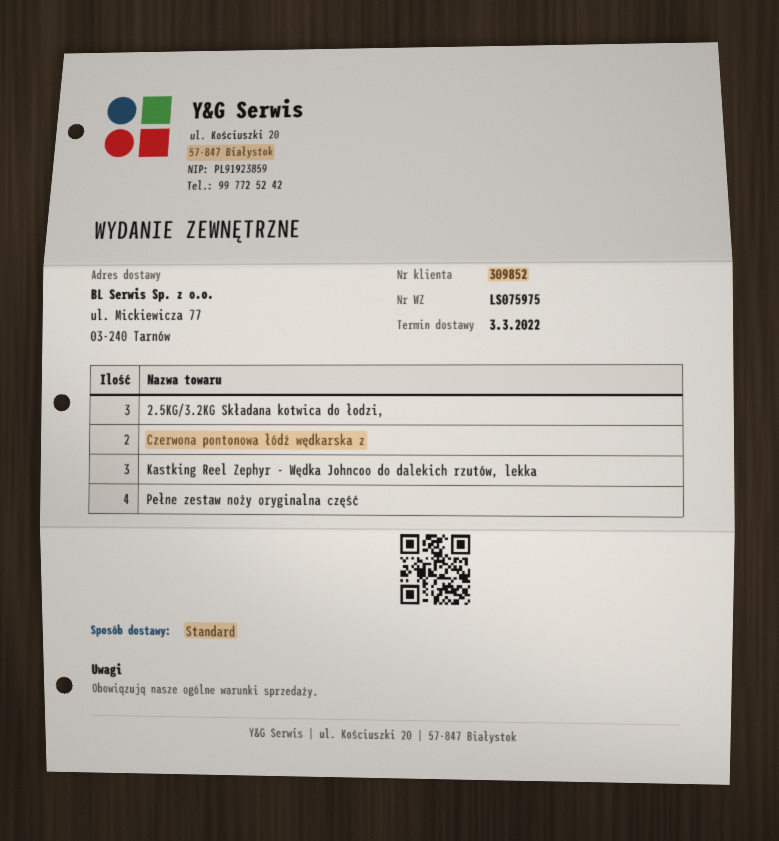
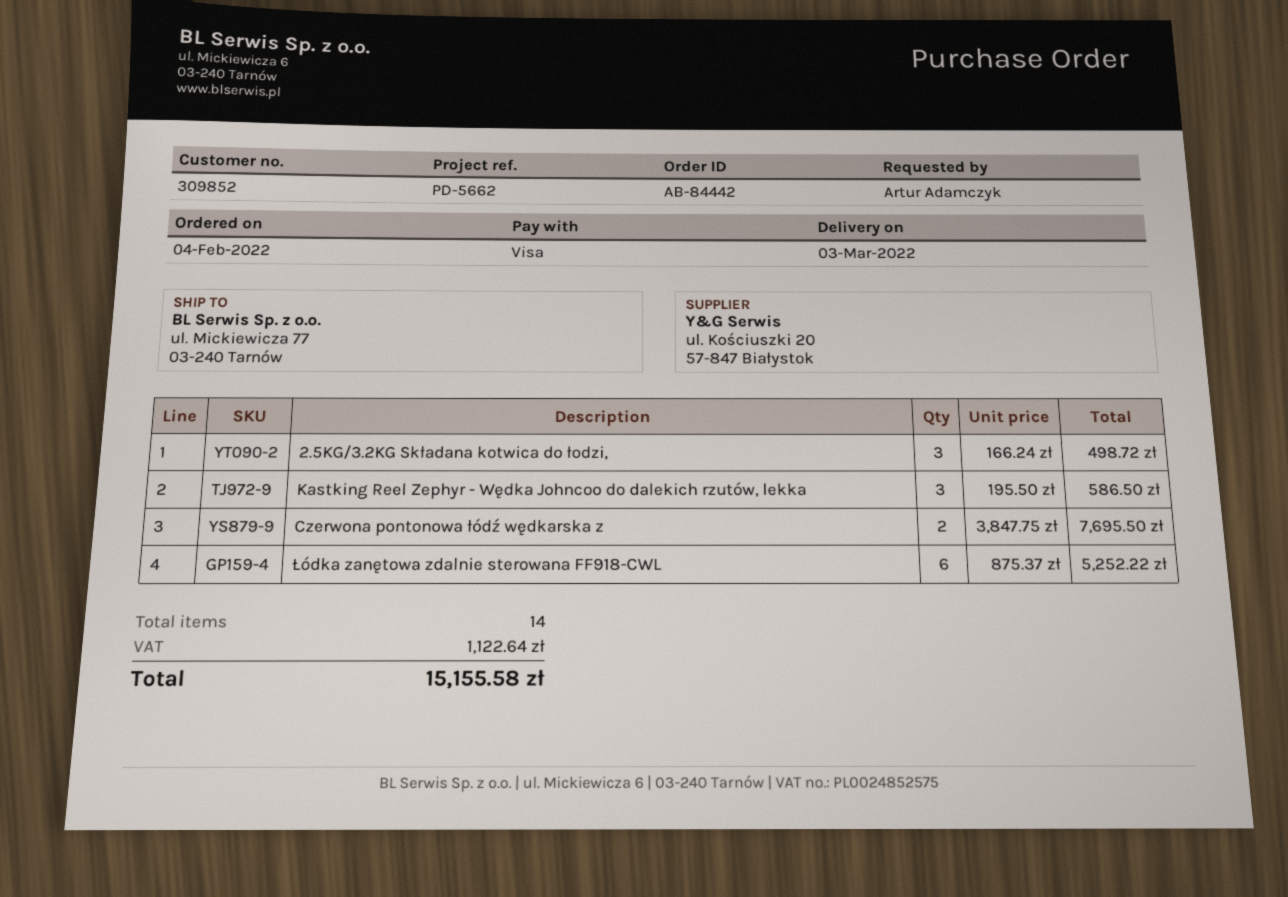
Pełne zestaw noży oryginalna część: 4 -> none
Łódka zanętowa zdalnie sterowana FF918-CWL: none -> 6

